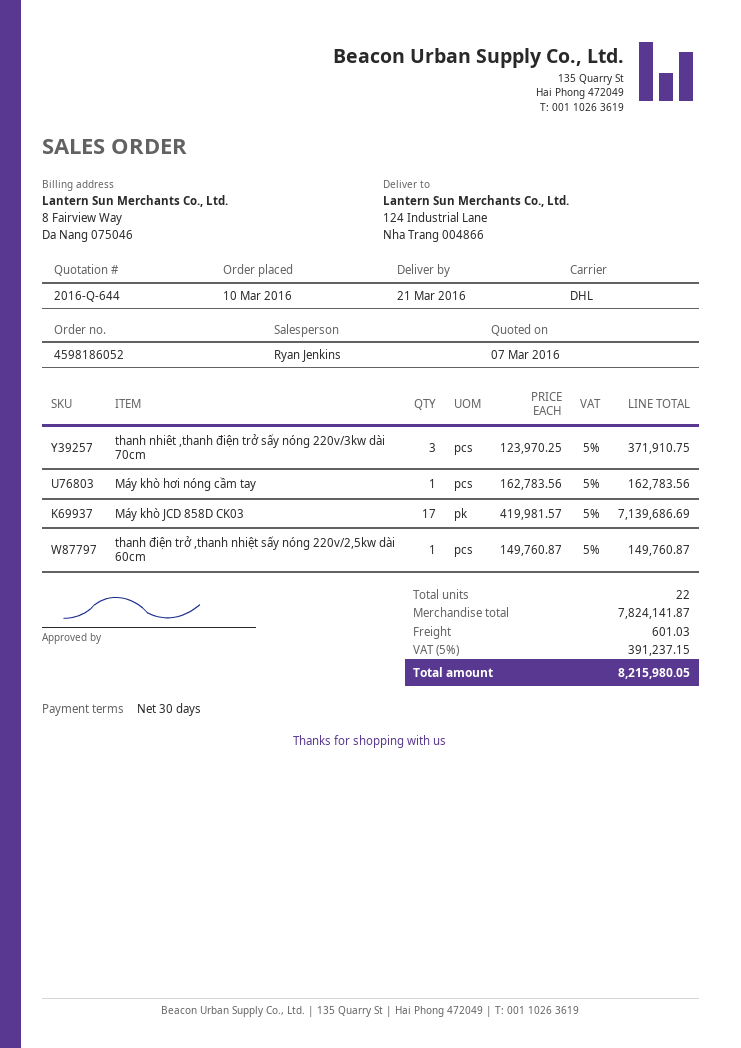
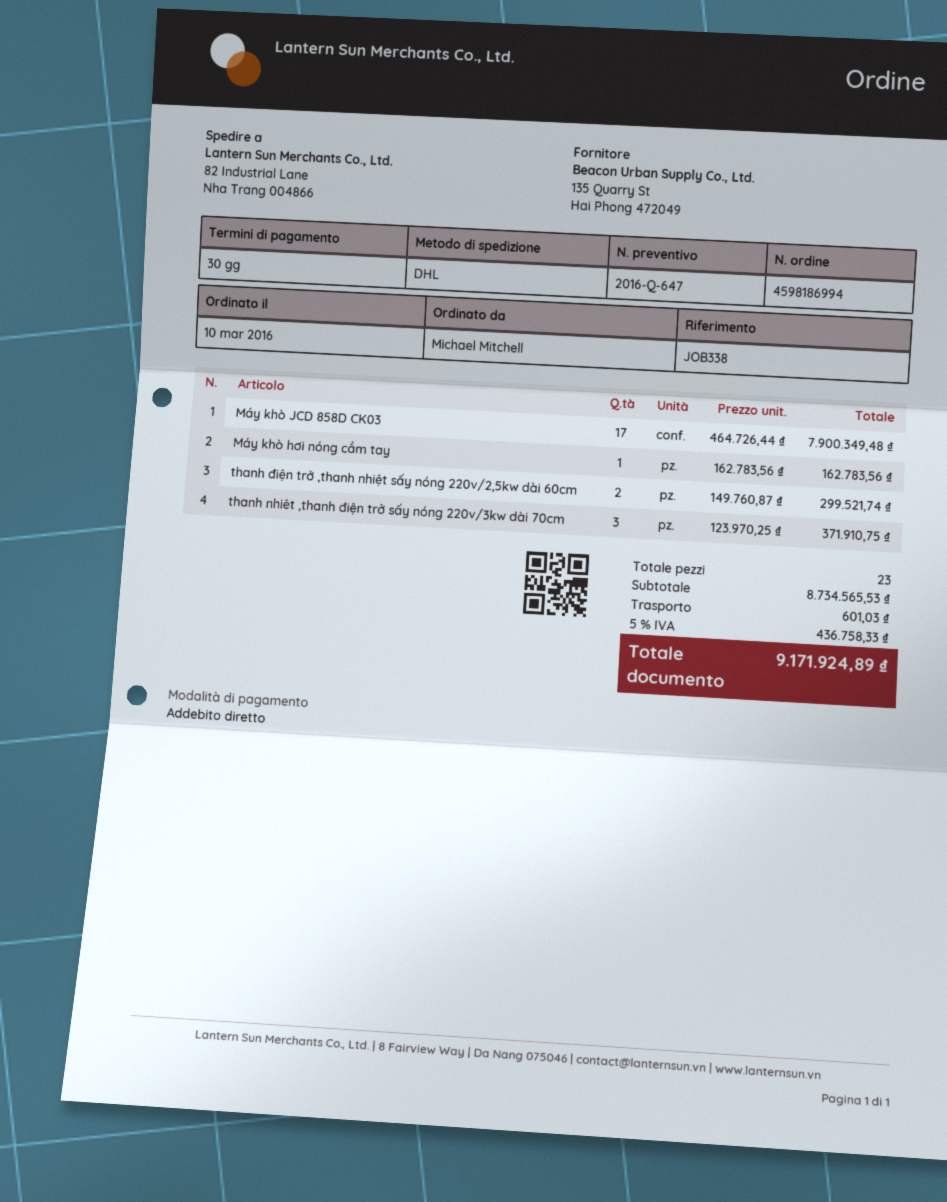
quote number: 2016-Q-644 -> 2016-Q-647
order number: 4598186052 -> 4598186994
ship to: 124 Industrial Lane, Nha Trang 004866 -> 82 Industrial Lane, Nha Trang 004866
Máy khò JCD 858D CK03: 17 x 419981.57 = 7139686.69 -> 17 x 464726.44 = 7900349.48
thanh điện trở ,thanh nhiệt sấy nóng 220v/2,5kw dài 60cm: 1 x 149760.87 = 149760.87 -> 2 x 149760.87 = 299521.74
total quantity: 22 -> 23
subtotal: 7824141.87 -> 8734565.53
tax: 5% = 391237.15 -> 5% = 436758.33
total: 8215980.05 -> 9171924.89

